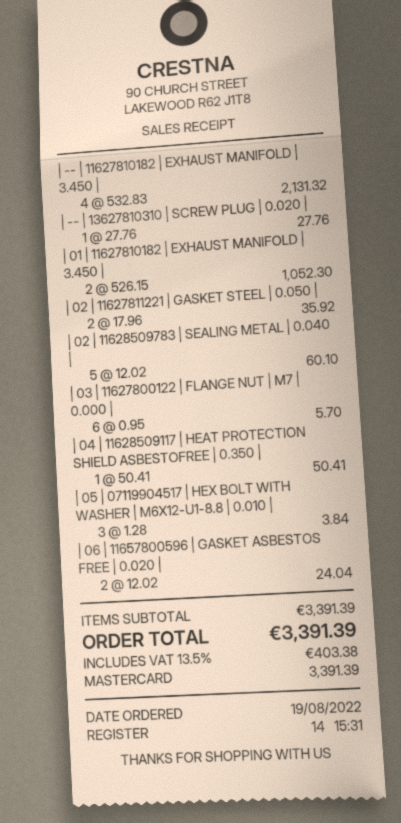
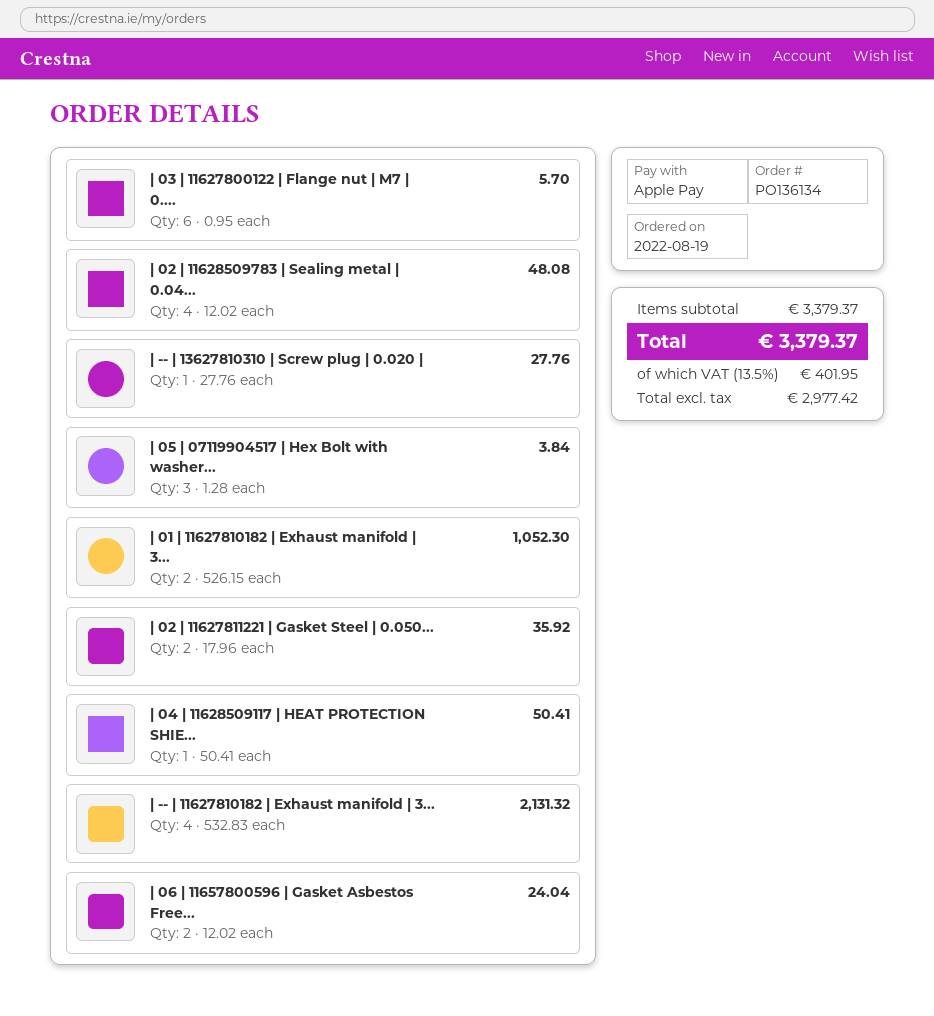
payment method: Mastercard -> Apple Pay
| 02 | 11628509783 | SEALING METAL | 0.040 |: 5 x 12.02 = 60.10 -> 4 x 12.02 = 48.08
subtotal: 3391.39 -> 3379.37
tax: 13.5% = 403.38 -> 13.5% = 401.95
total: 3391.39 -> 3379.37

